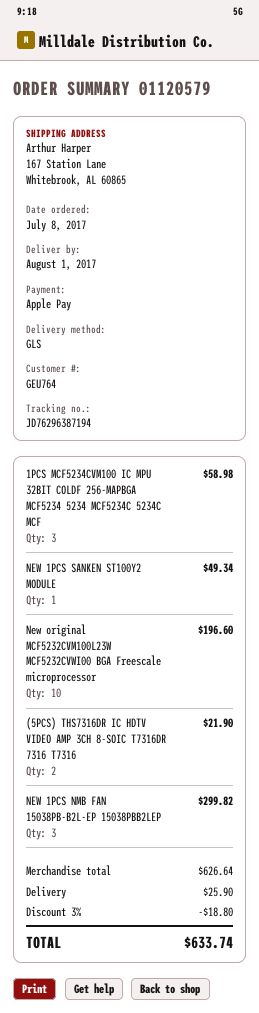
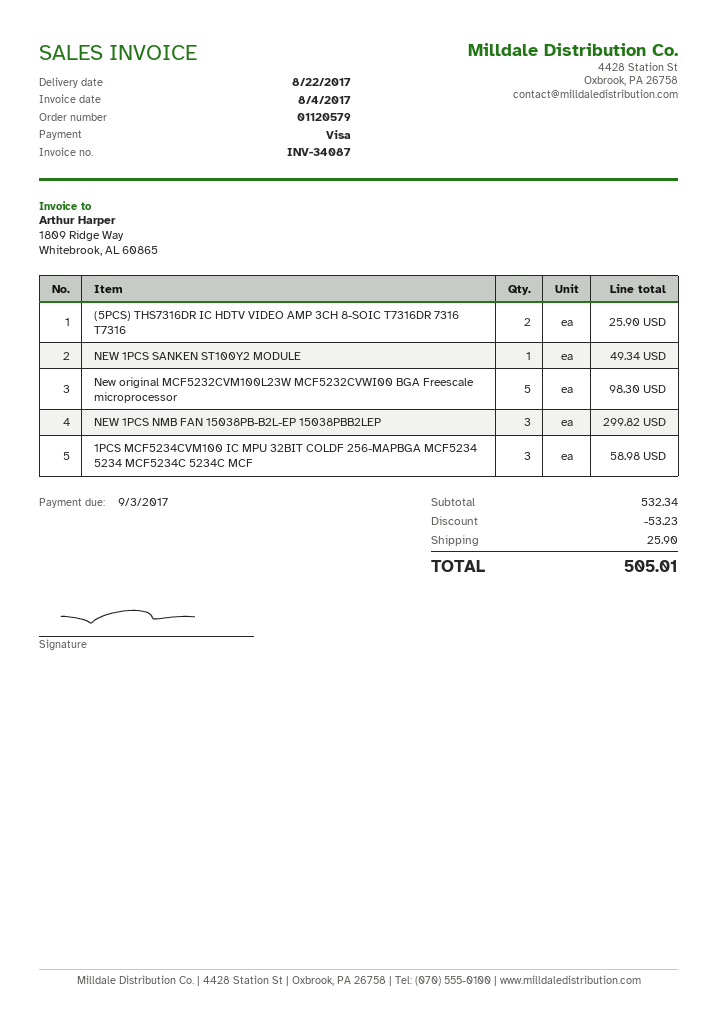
delivery date: 2017-08-01 -> 2017-08-22
payment method: Apple Pay -> Visa
New original MCF5232CVM100L23W MCF5232CVWI00 BGA Freescale microprocessor: 10 for 196.60 -> 5 for 98.30
(5PCS) THS7316DR IC HDTV VIDEO AMP 3CH 8-SOIC T7316DR 7316 T7316: 2 for 21.90 -> 2 for 25.90
subtotal: 626.64 -> 532.34
discount: 18.80 -> 53.23
total: 633.74 -> 505.01

